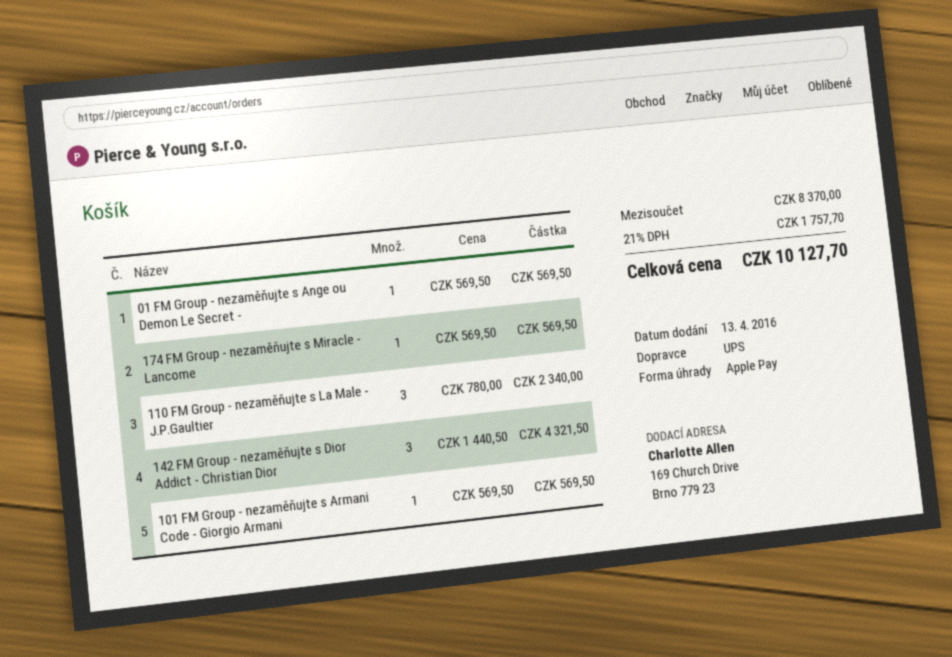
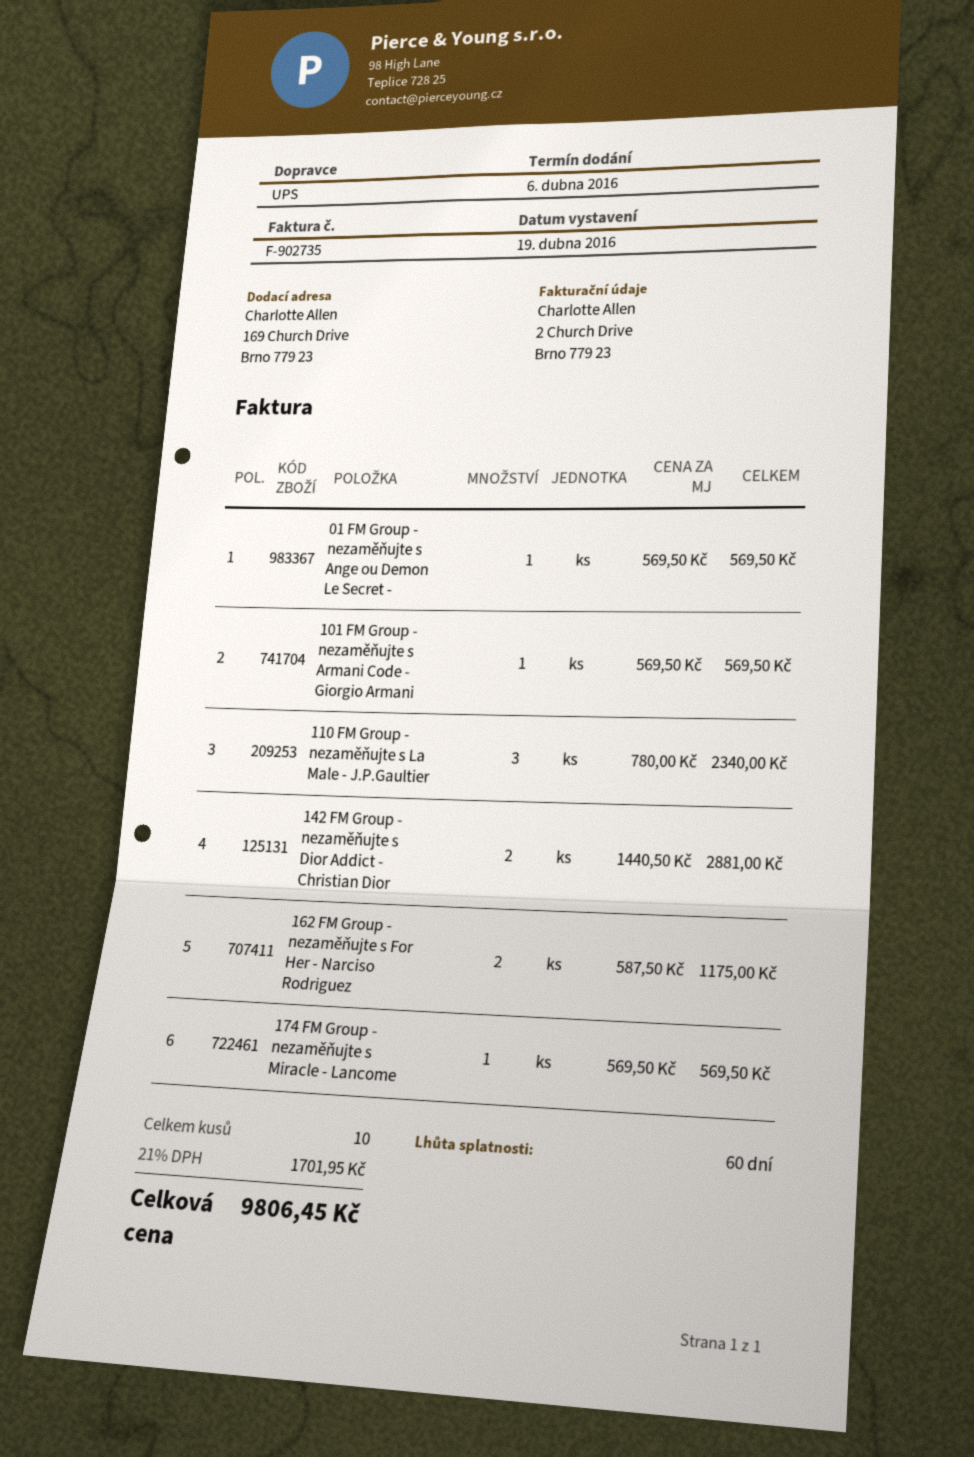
delivery date: 2016-04-13 -> 2016-04-06
142 FM Group - nezaměňujte s Dior Addict - Christian Dior: 3 x 1440.50 = 4321.50 -> 2 x 1440.50 = 2881.00
162 FM Group - nezaměňujte s For Her - Narciso Rodriguez: none -> 2 x 587.50 = 1175.00
tax: 21% = 1757.70 -> 21% = 1701.95
total: 10127.70 -> 9806.45

